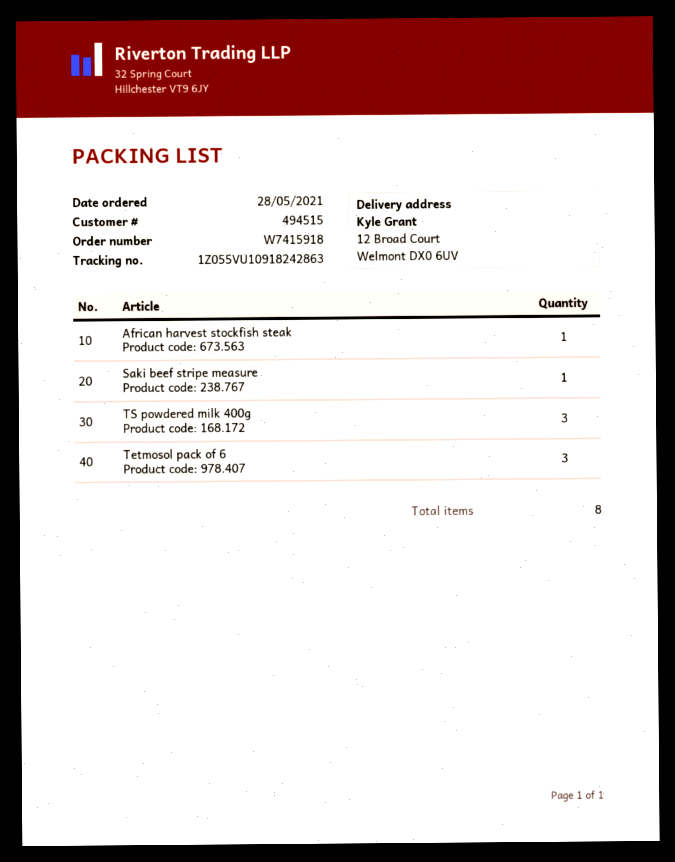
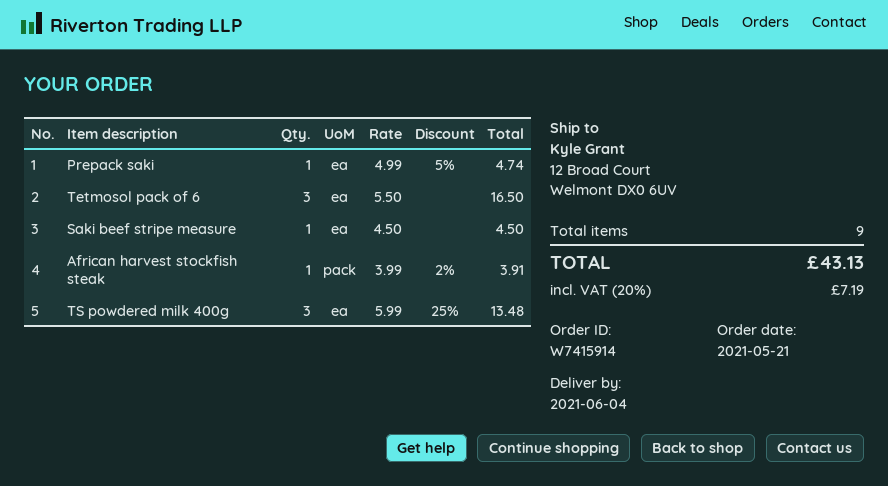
order number: W7415918 -> W7415914
order date: 2021-05-28 -> 2021-05-21
Prepack saki: none -> 1
total quantity: 8 -> 9

